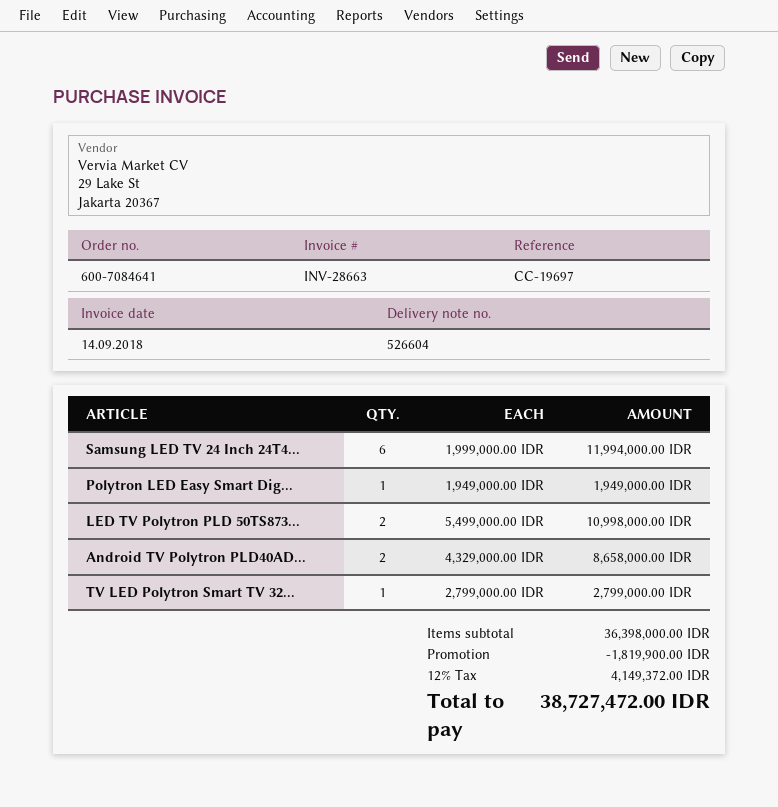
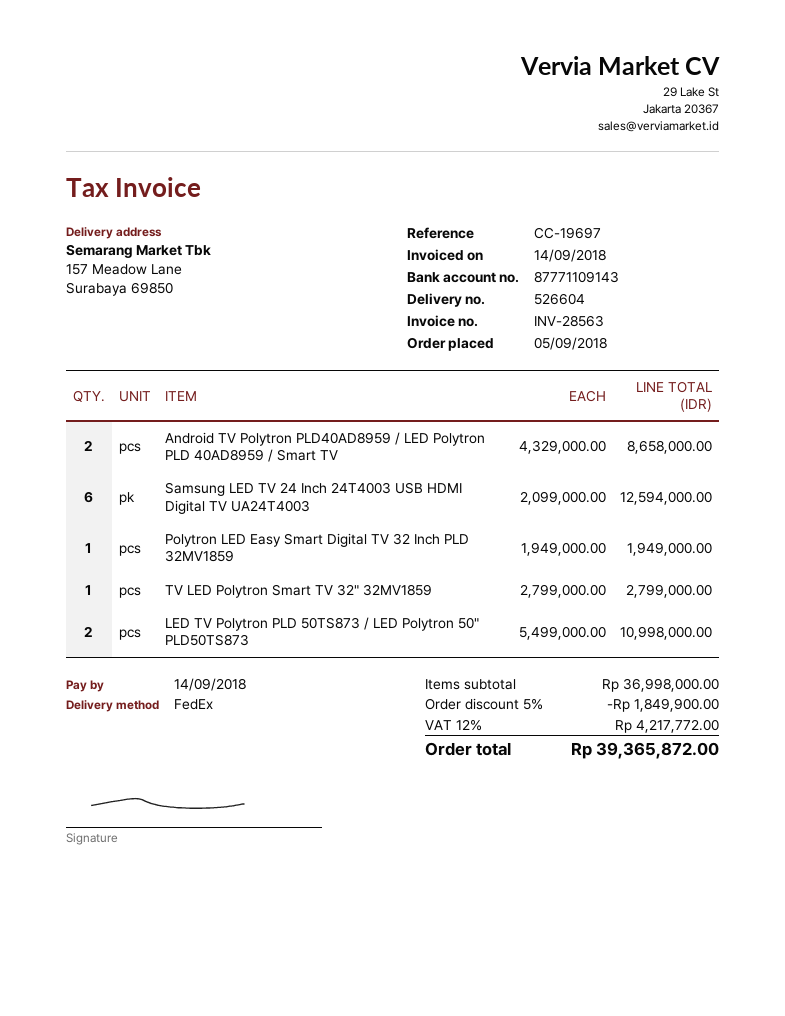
invoice number: INV-28663 -> INV-28563
Samsung LED TV 24 Inch 24T4...: 6 x 1999000.00 = 11994000.00 -> 6 x 2099000.00 = 12594000.00
subtotal: 36398000.00 -> 36998000.00
discount: 1819900.00 -> 1849900.00
tax: 12% = 4149372.00 -> 12% = 4217772.00
total: 38727472.00 -> 39365872.00

